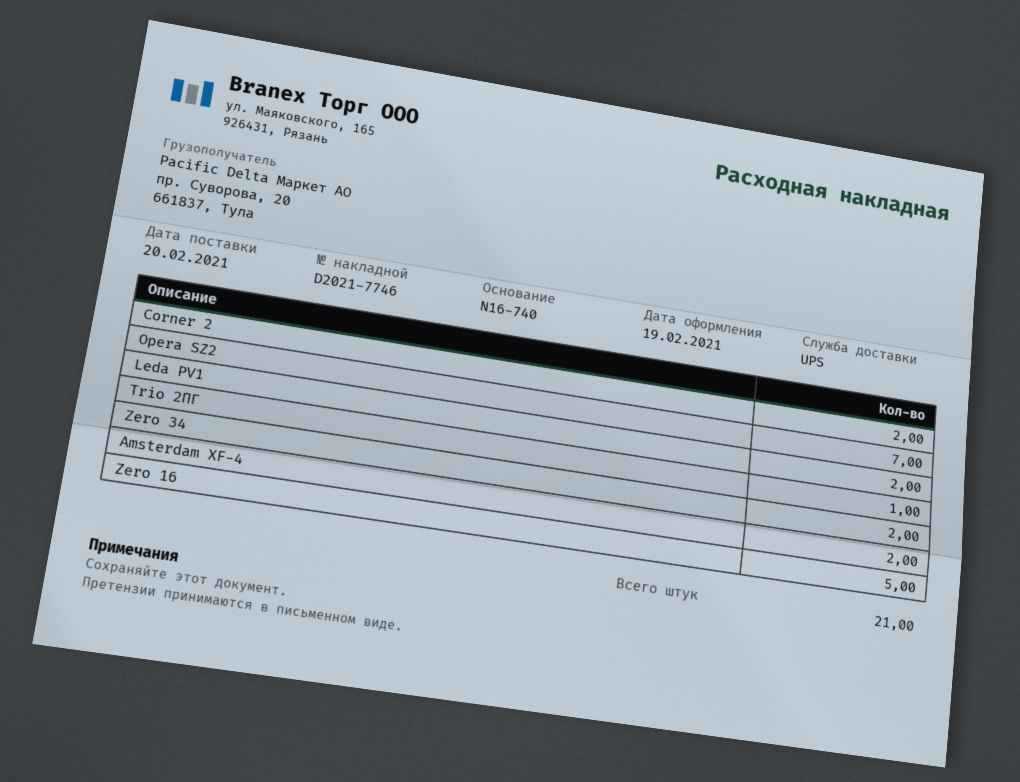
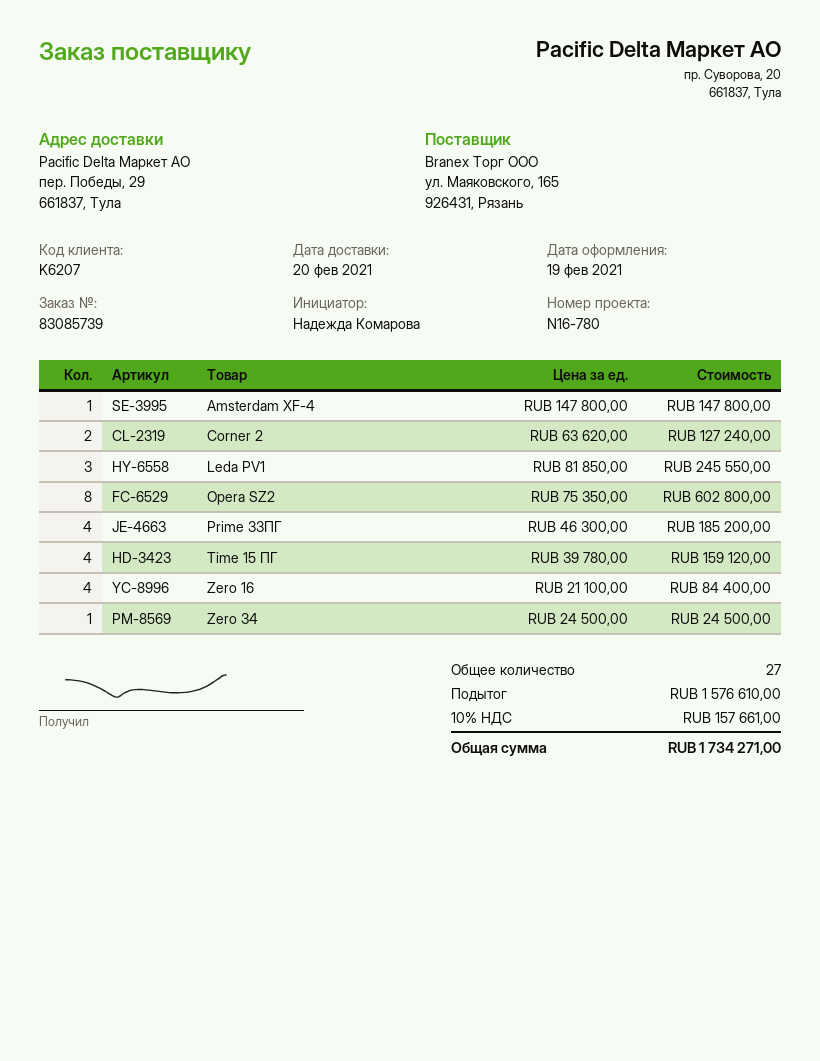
reference: N16-740 -> N16-780
ship to: пр. Суворова, 20, 661837, Тула -> пер. Победы, 29, 661837, Тула
Opera SZ2: 7 -> 8
Leda PV1: 2 -> 3
Trio 2ПГ: 1 -> none
Zero 34: 2 -> 1
Amsterdam XF-4: 2 -> 1
Zero 16: 5 -> 4
Prime 33ПГ: none -> 4
Time 15 ПГ: none -> 4
total quantity: 21 -> 27

